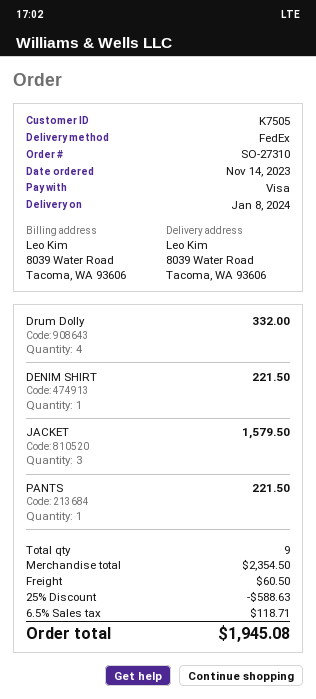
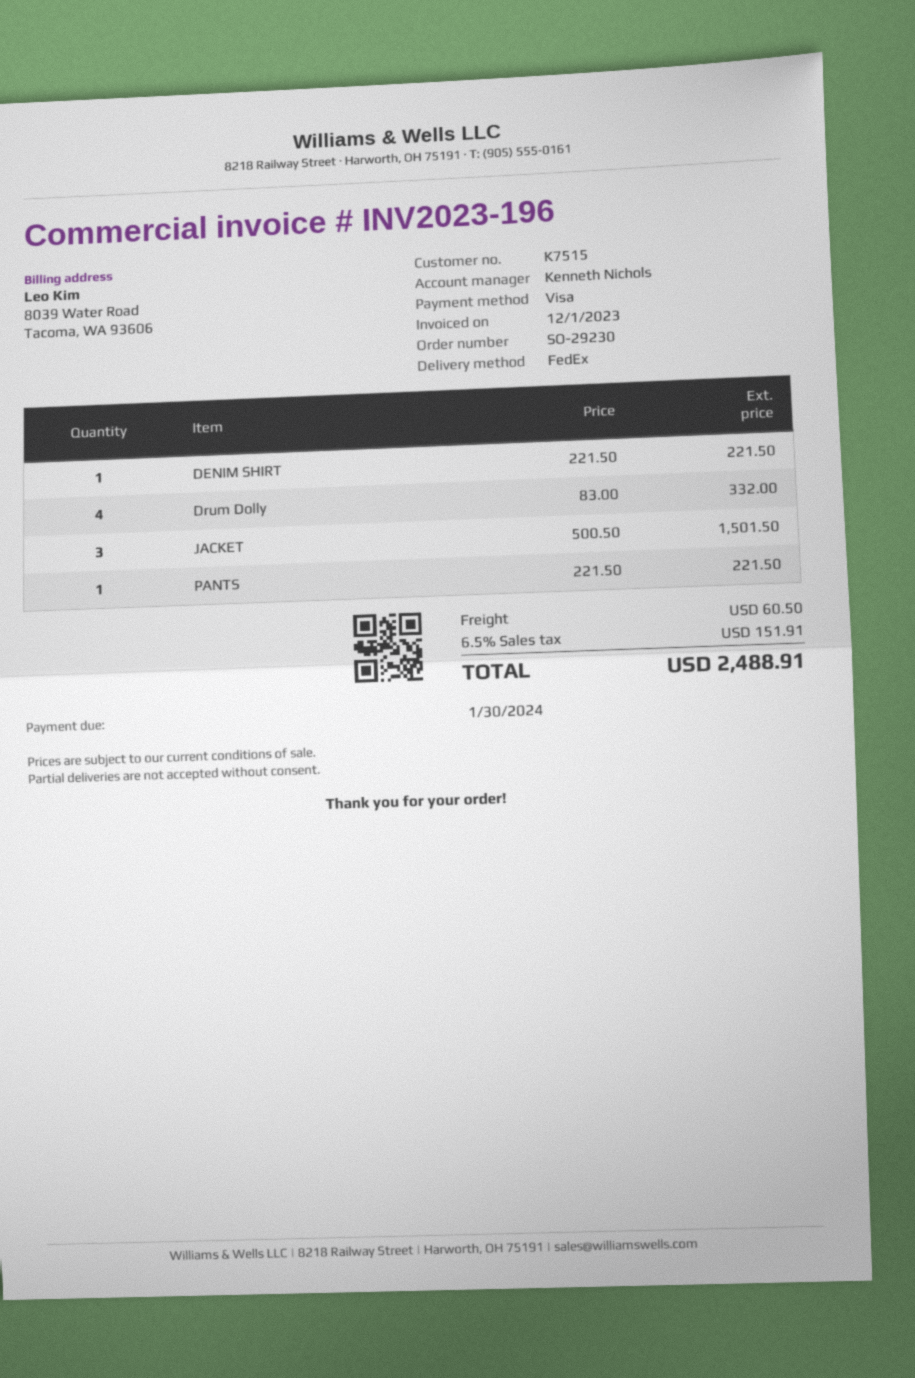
order number: SO-27310 -> SO-29230
customer number: K7505 -> K7515
JACKET: 3 for 1579.50 -> 3 for 1501.50
discount: 25% = 588.63 -> none
tax: 6.5% = 118.71 -> 6.5% = 151.91
total: 1945.08 -> 2488.91

